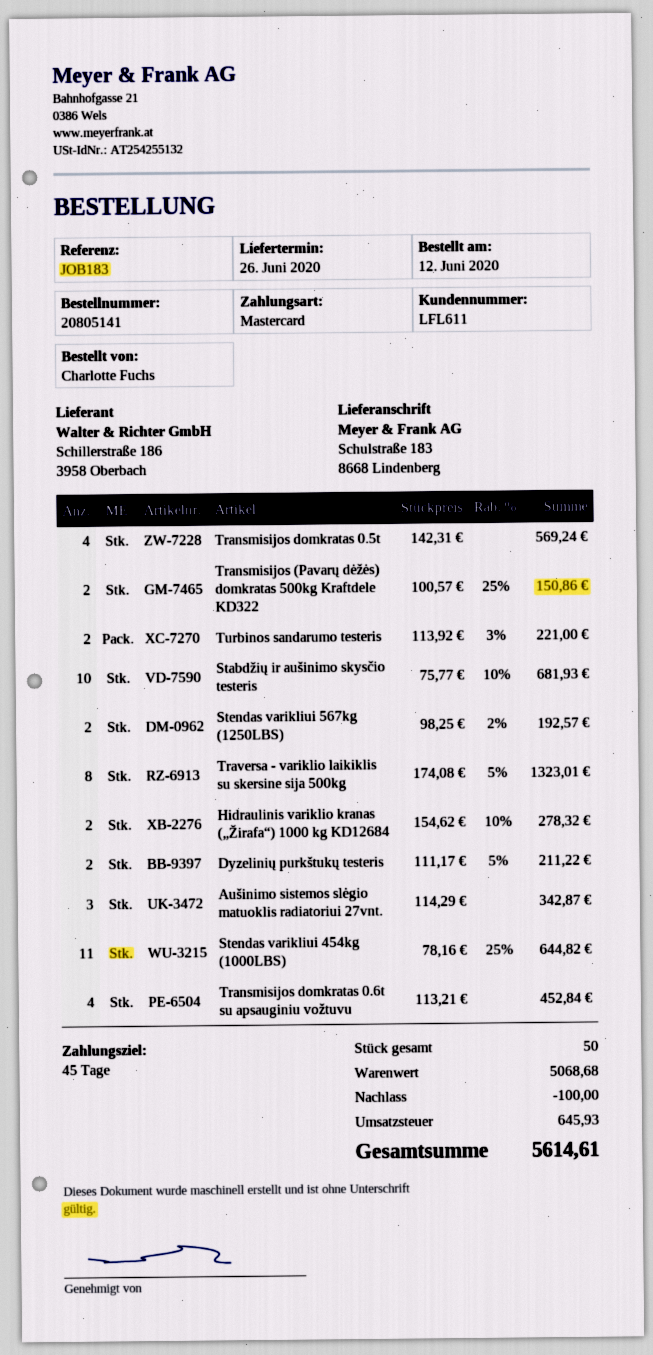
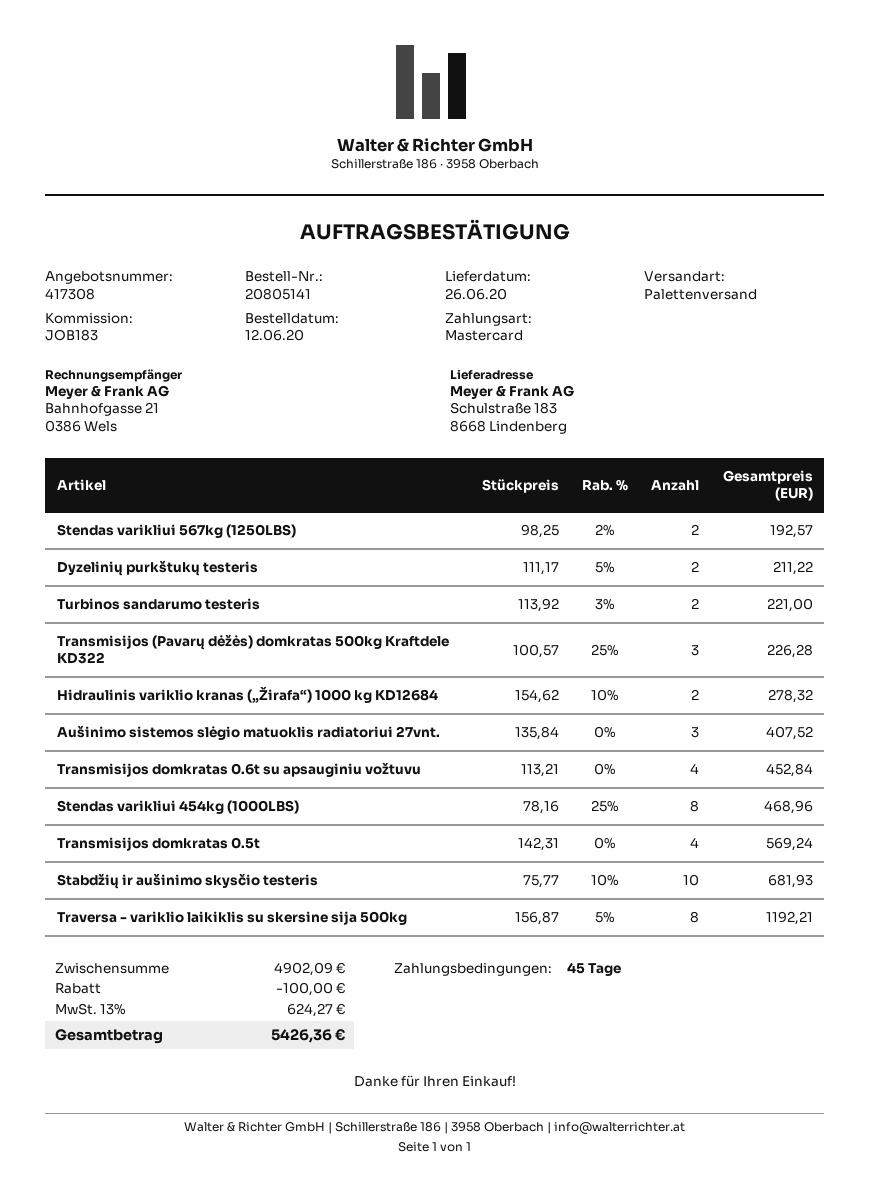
Transmisijos (Pavarų dėžės) domkratas 500kg Kraftdele KD322: 2 x 100.57 - 25% = 150.86 -> 3 x 100.57 - 25% = 226.28
Traversa - variklio laikiklis su skersine sija 500kg: 8 x 174.08 - 5% = 1323.01 -> 8 x 156.87 - 5% = 1192.21
Aušinimo sistemos slėgio matuoklis radiatoriui 27vnt.: 3 x 114.29 = 342.87 -> 3 x 135.84 = 407.52
Stendas varikliui 454kg (1000LBS): 11 x 78.16 - 25% = 644.82 -> 8 x 78.16 - 25% = 468.96
subtotal: 5068.68 -> 4902.09
tax: 645.93 -> 624.27
total: 5614.61 -> 5426.36

